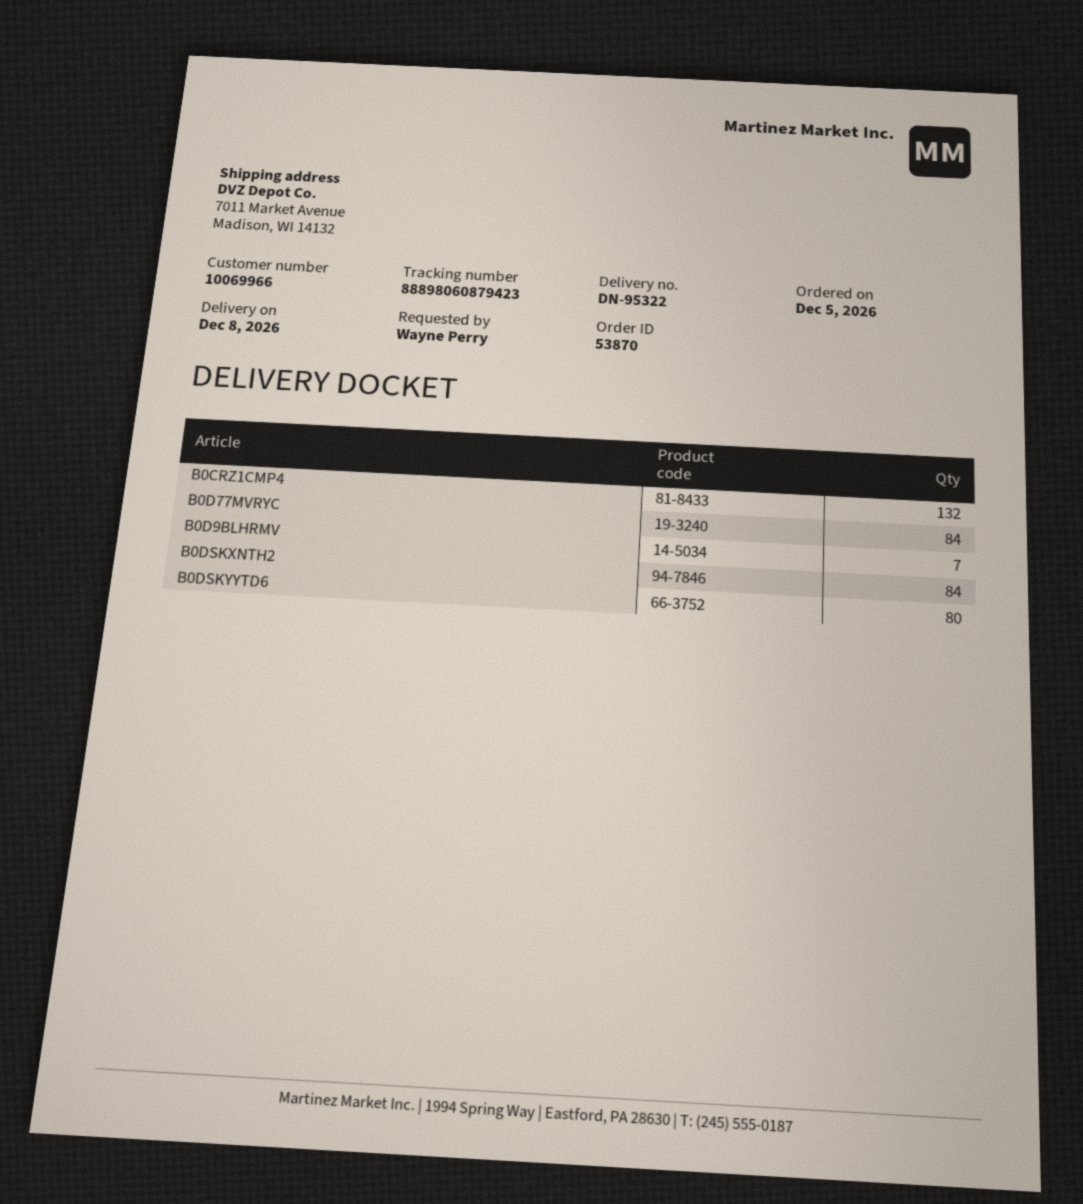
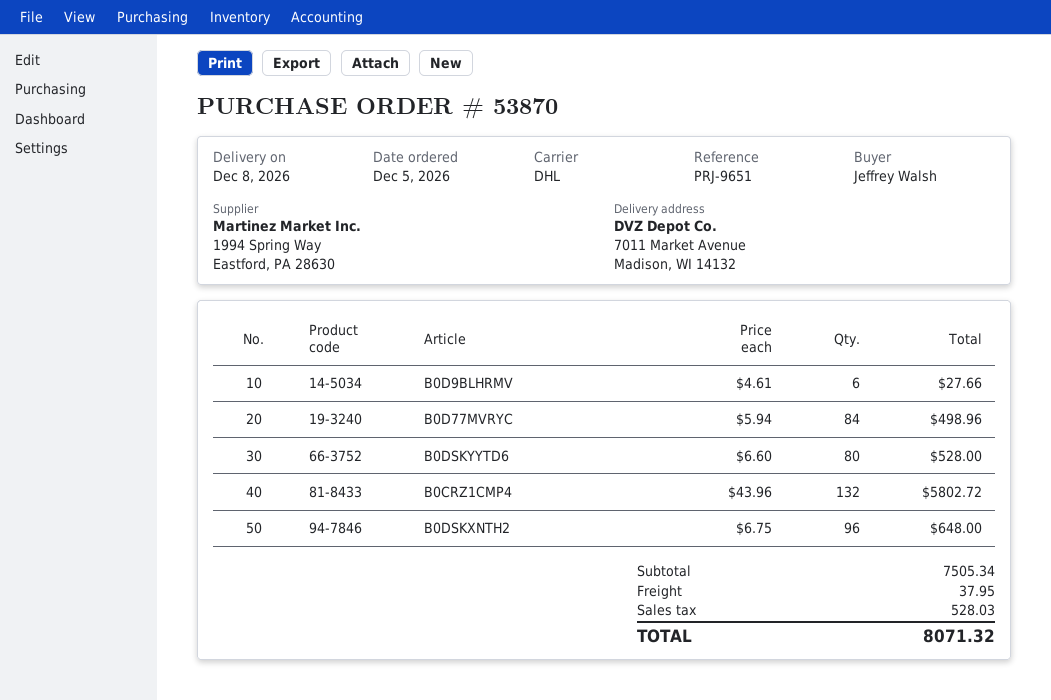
ordered by: Wayne Perry -> Jeffrey Walsh
B0D9BLHRMV: 7 -> 6
B0DSKXNTH2: 84 -> 96

